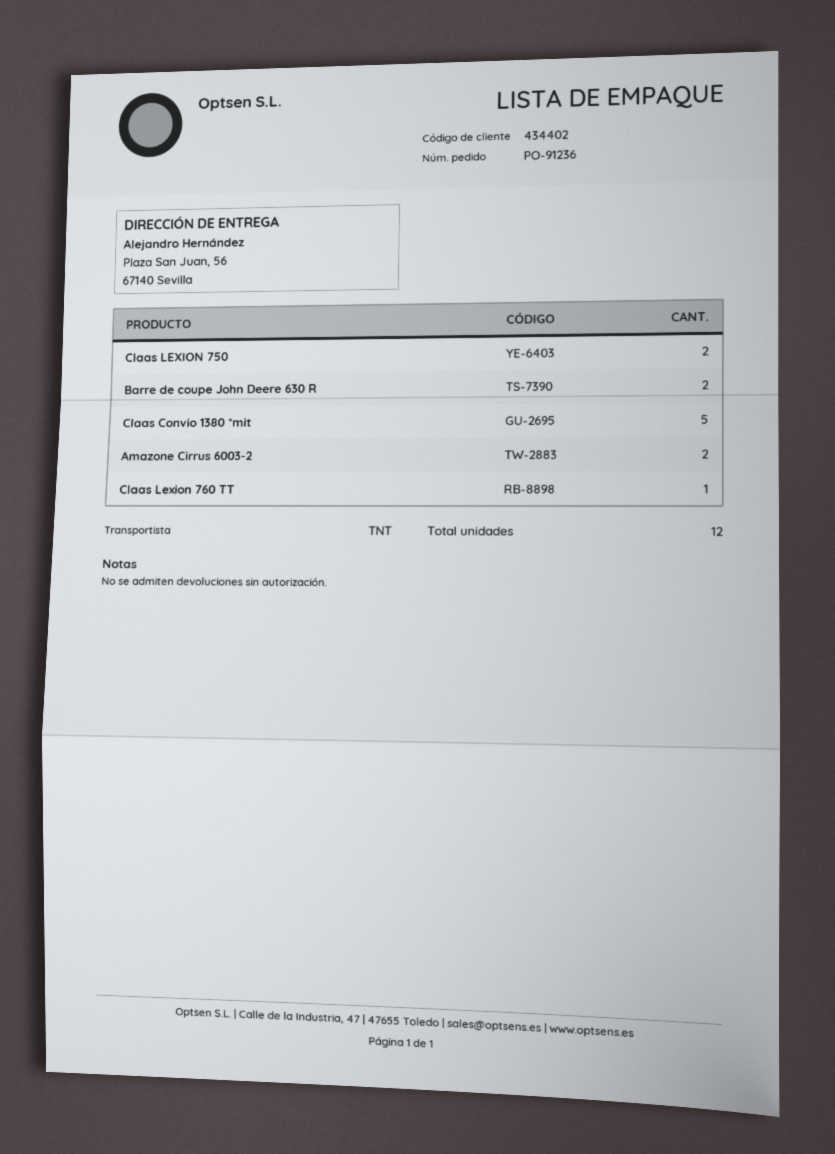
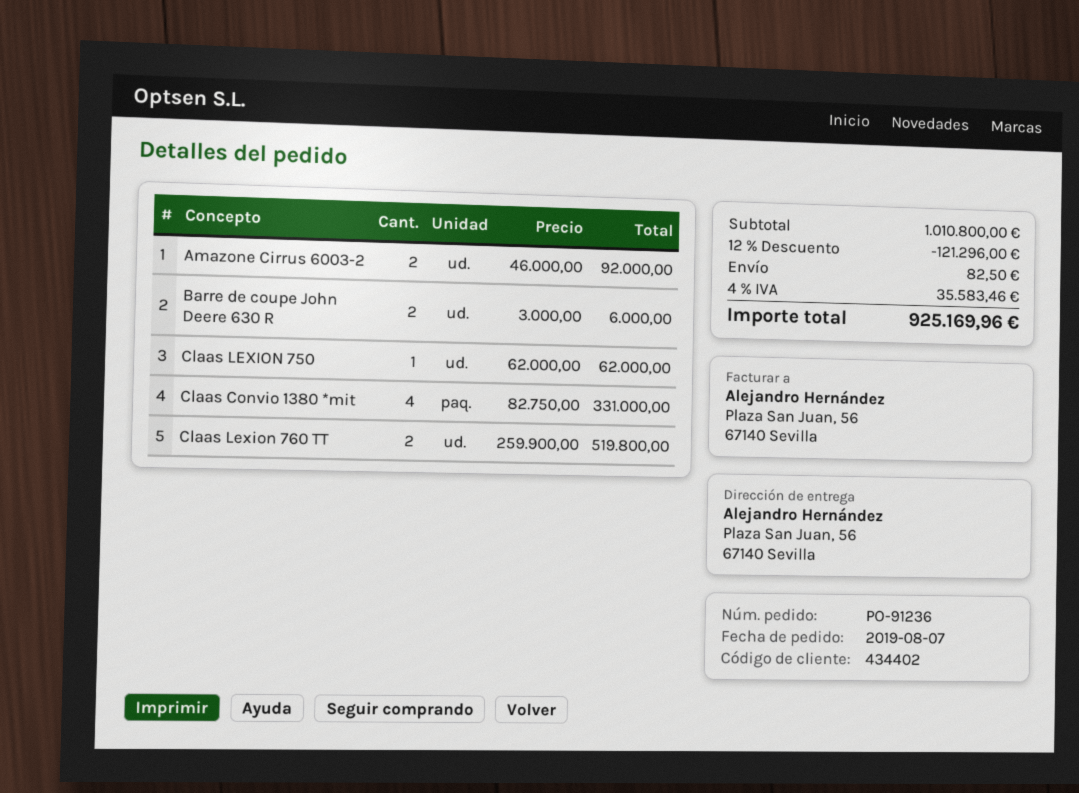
Claas LEXION 750: 2 -> 1
Claas Convio 1380 *mit: 5 -> 4
Claas Lexion 760 TT: 1 -> 2

